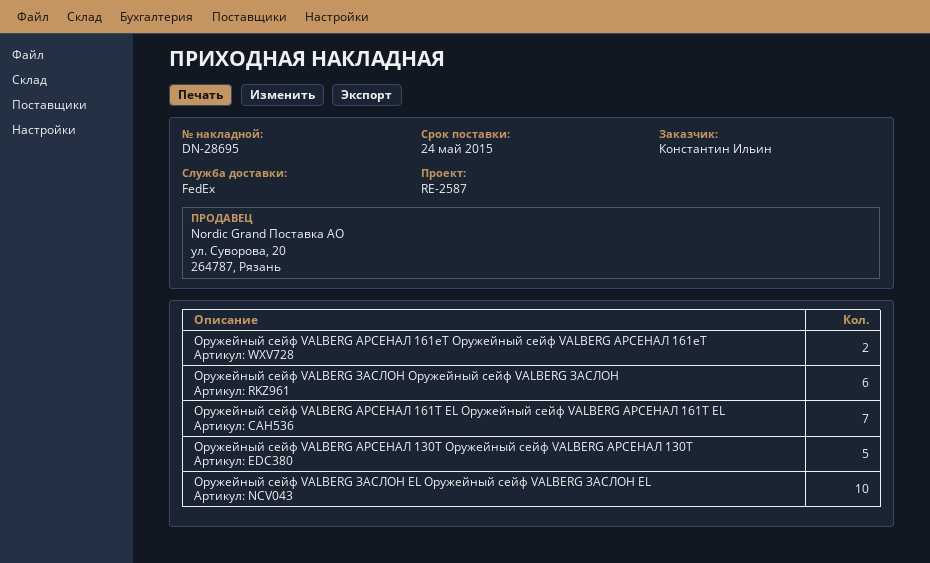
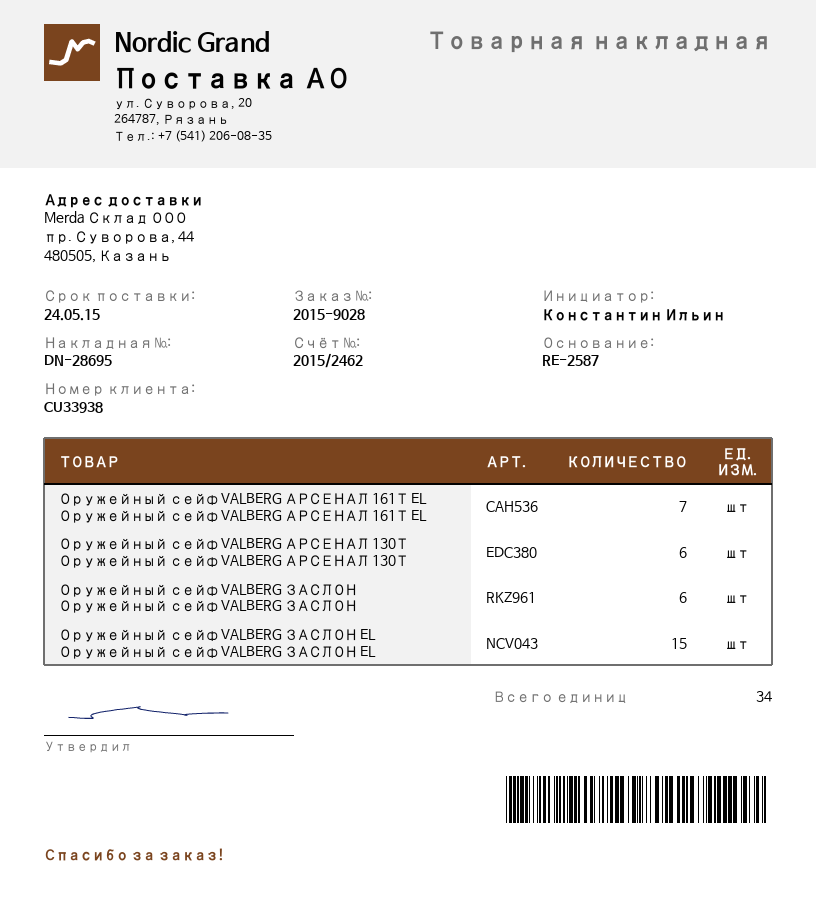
Оружейный сейф VALBERG АРСЕНАЛ 161еТ Оружейный сейф VALBERG АРСЕНАЛ 161еТ: 2 -> none
Оружейный сейф VALBERG АРСЕНАЛ 130Т Оружейный сейф VALBERG АРСЕНАЛ 130Т: 5 -> 6
Оружейный сейф VALBERG ЗАСЛОН EL Оружейный сейф VALBERG ЗАСЛОН EL: 10 -> 15

